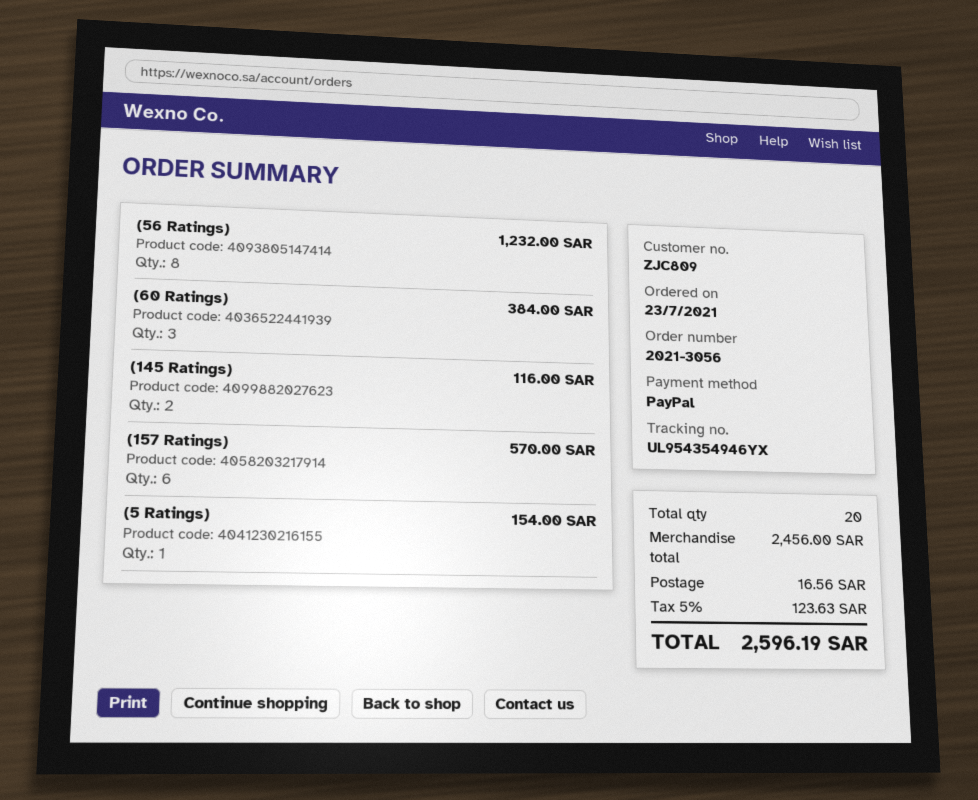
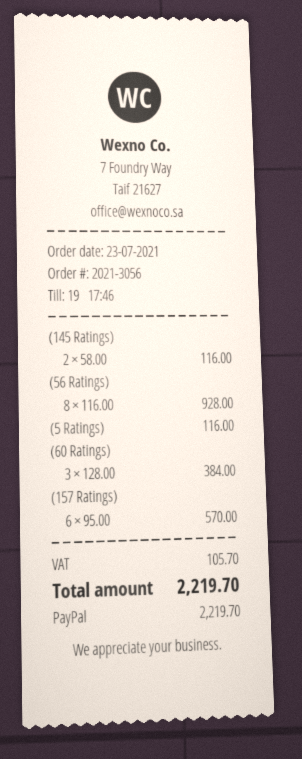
(56 Ratings): 8 for 1232.00 -> 8 for 928.00
(5 Ratings): 1 for 154.00 -> 1 for 116.00
shipping: 16.56 -> none
tax: 123.63 -> 105.70
total: 2596.19 -> 2219.70

